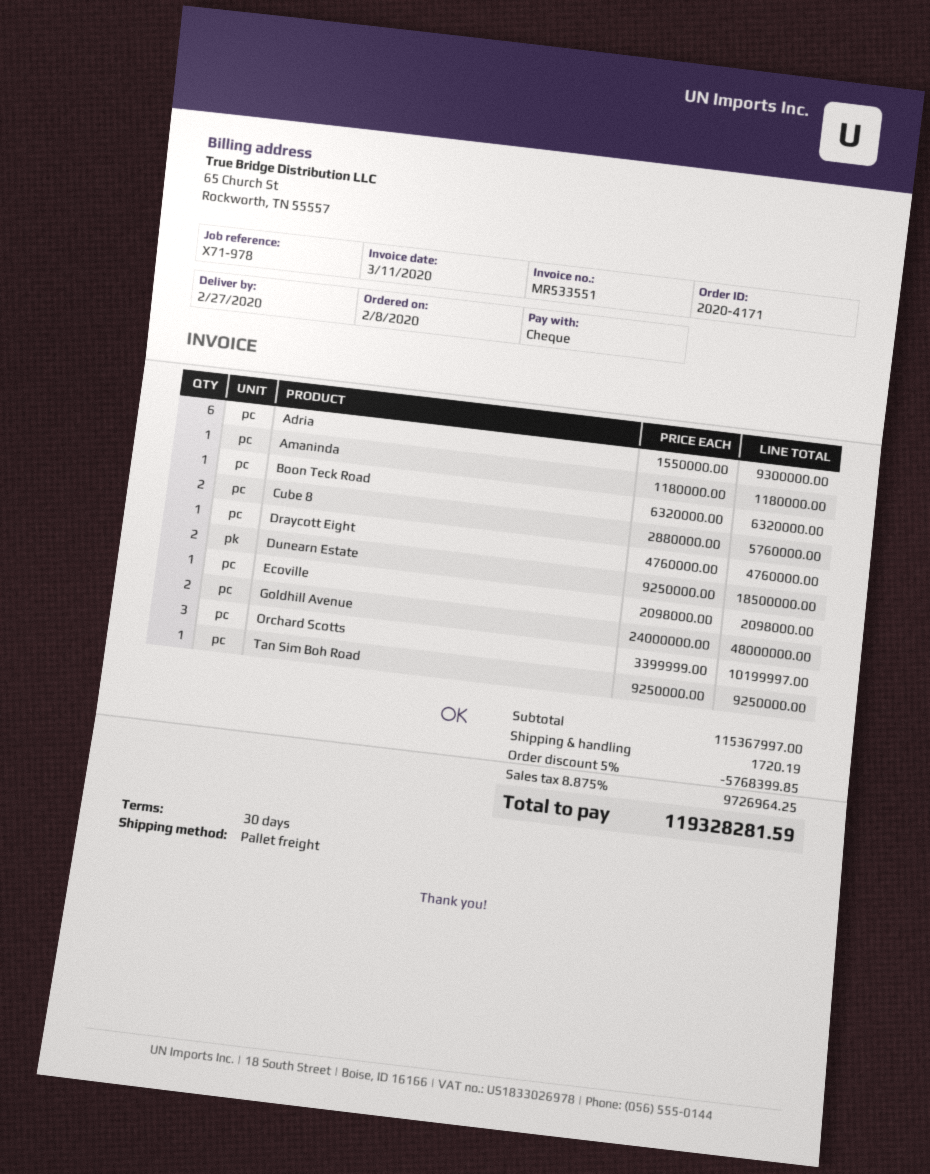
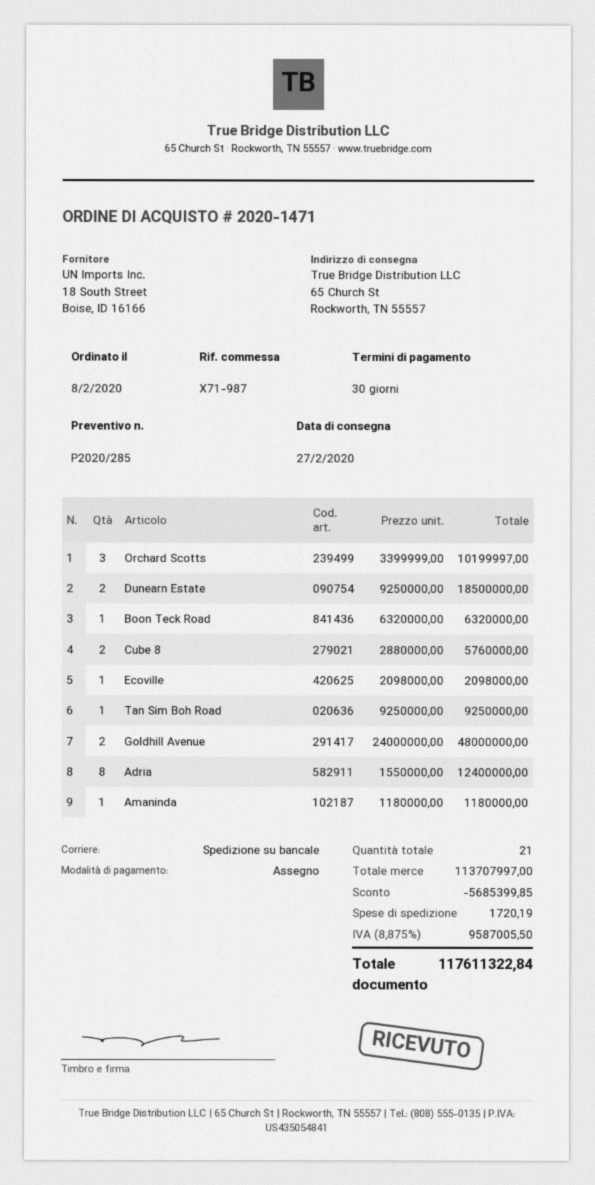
order number: 2020-4171 -> 2020-1471
reference: X71-978 -> X71-987
Adria: 6 x 1550000.00 = 9300000.00 -> 8 x 1550000.00 = 12400000.00
Draycott Eight: 1 x 4760000.00 = 4760000.00 -> none
subtotal: 115367997.00 -> 113707997.00
discount: 5768399.85 -> 5685399.85
tax: 8.875% = 9726964.25 -> 8.875% = 9587005.50
total: 119328281.59 -> 117611322.84

